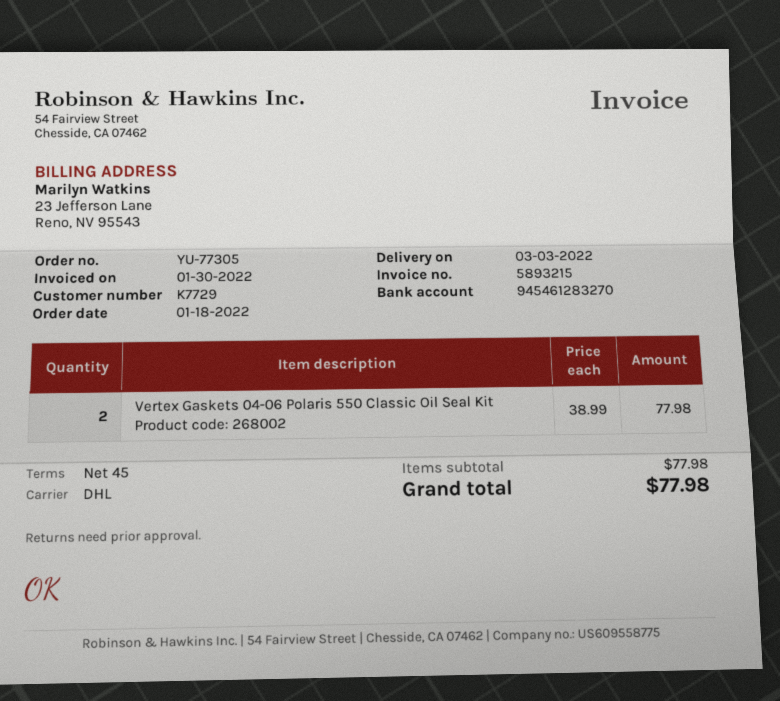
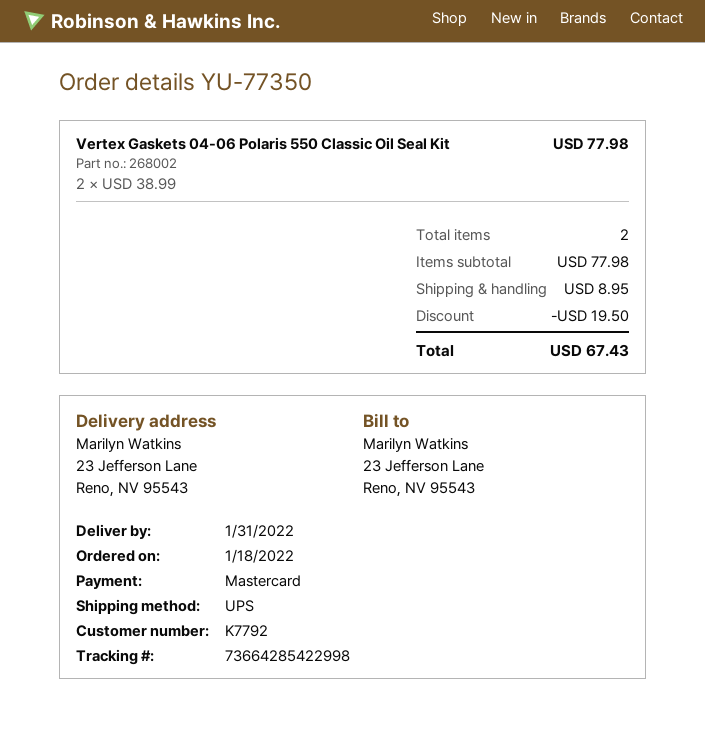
order number: YU-77305 -> YU-77350
delivery date: 2022-03-03 -> 2022-01-31
customer number: K7729 -> K7792
shipping method: DHL -> UPS
discount: none -> 19.50
shipping: none -> 8.95
total: 77.98 -> 67.43

